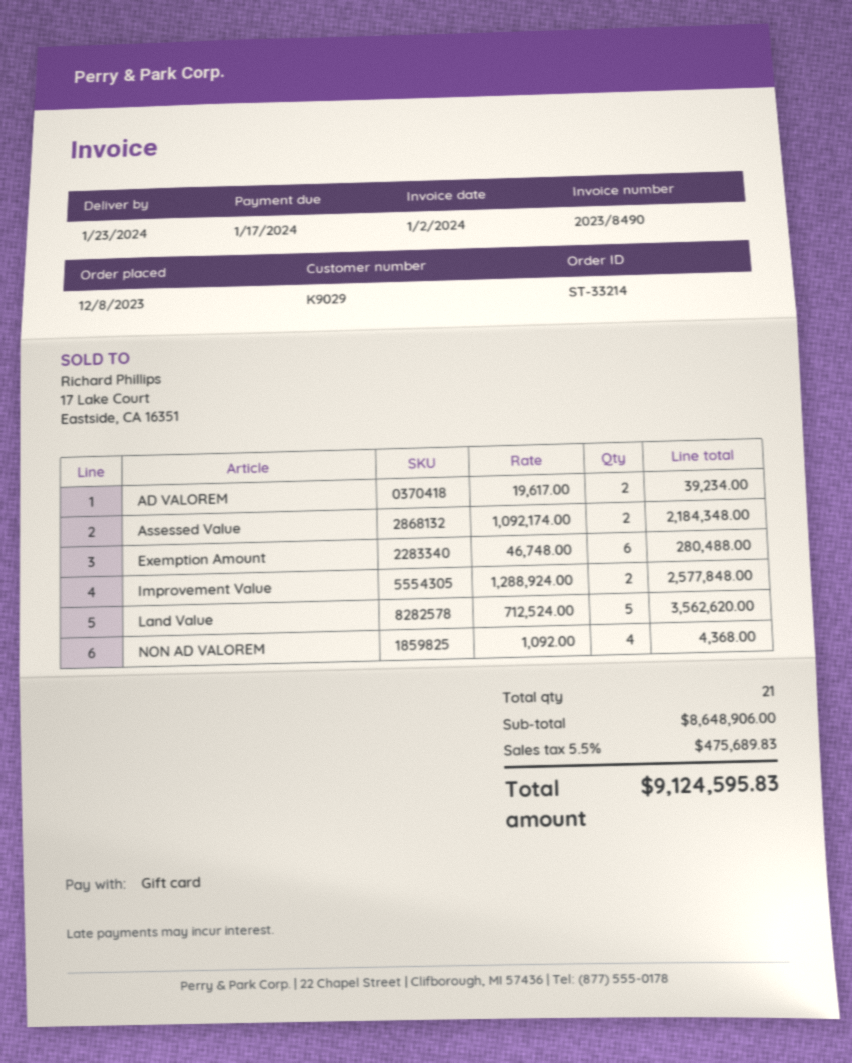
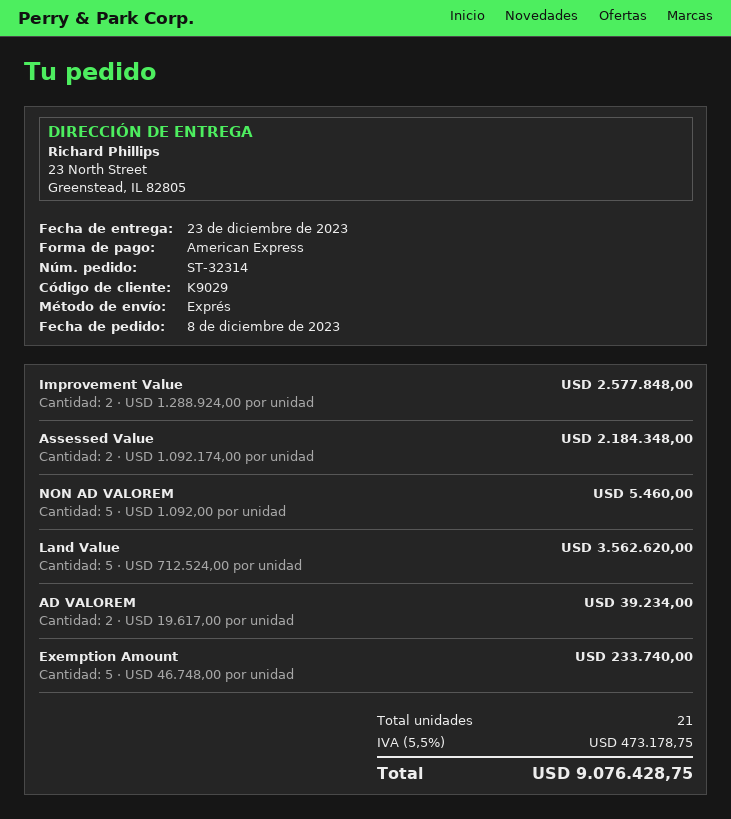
order number: ST-33214 -> ST-32314
delivery date: 2024-01-23 -> 2023-12-23
payment method: gift card -> American Express
Exemption Amount: 6 x 46748.00 = 280488.00 -> 5 x 46748.00 = 233740.00
NON AD VALOREM: 4 x 1092.00 = 4368.00 -> 5 x 1092.00 = 5460.00
tax: 5.5% = 475689.83 -> 5.5% = 473178.75
total: 9124595.83 -> 9076428.75

